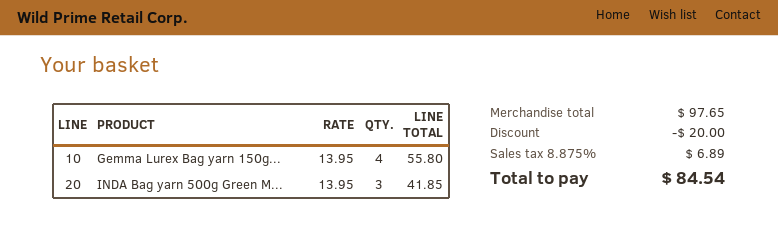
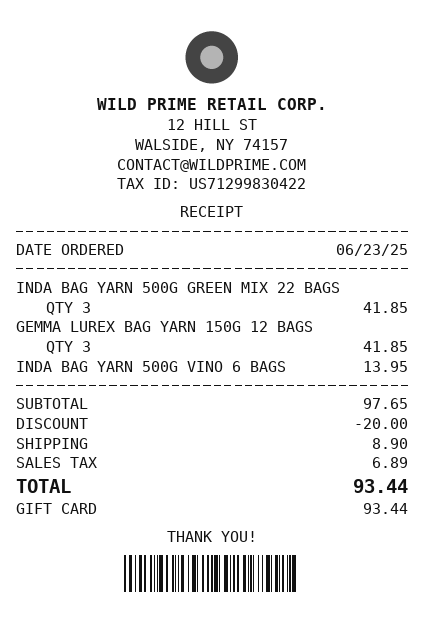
Gemma Lurex Bag yarn 150g...: 4 for 55.80 -> 3 for 41.85
INDA BAG YARN 500G VINO 6 BAGS: none -> 1 for 13.95
shipping: none -> 8.90
total: 84.54 -> 93.44

